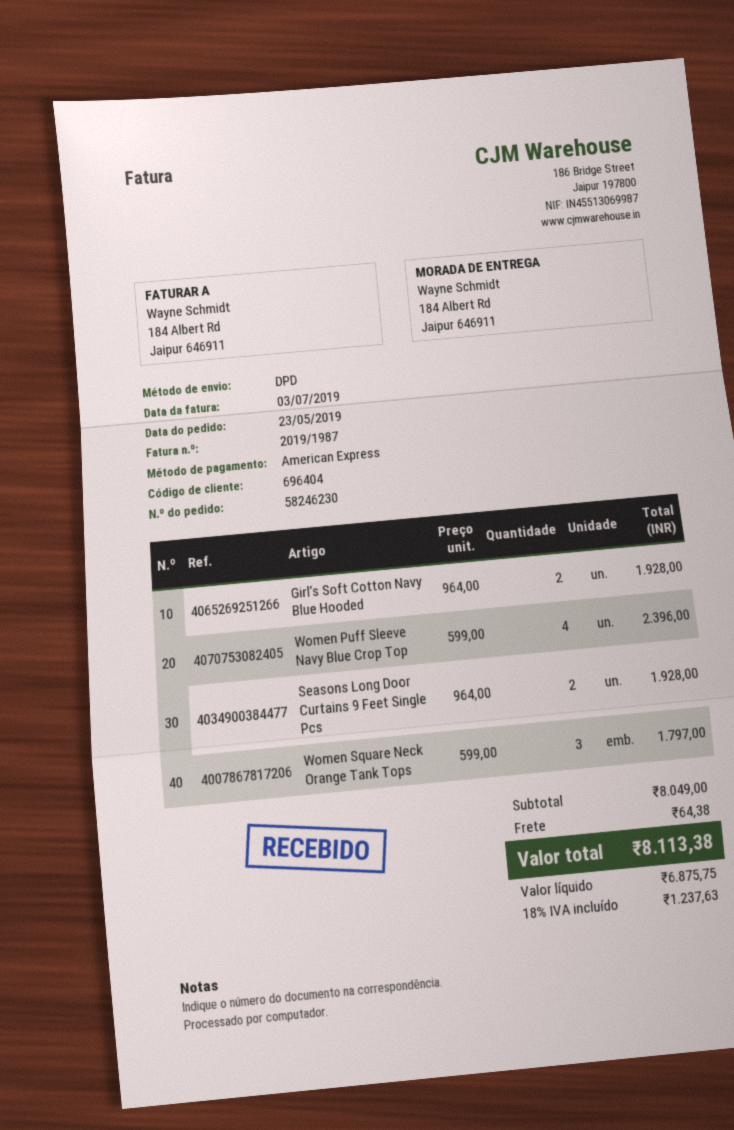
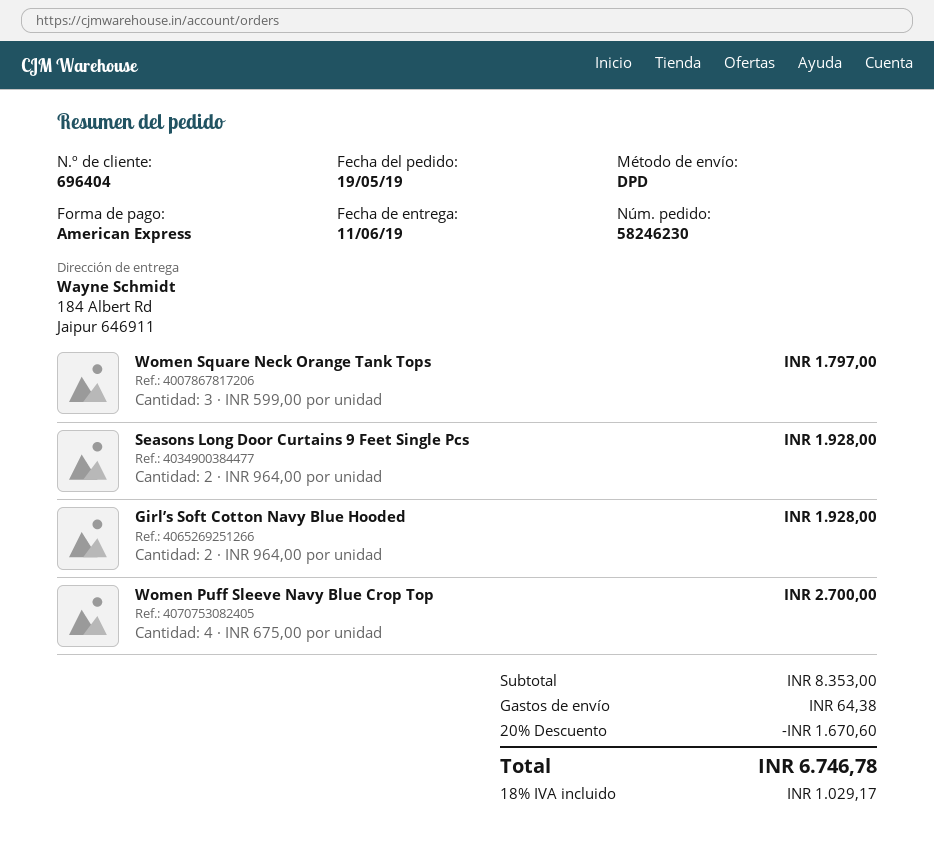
order date: 2019-05-23 -> 2019-05-19
Women Puff Sleeve Navy Blue Crop Top: 4 x 599.00 = 2396.00 -> 4 x 675.00 = 2700.00
subtotal: 8049.00 -> 8353.00
discount: none -> 20% = 1670.60
tax: 18% = 1237.63 -> 18% = 1029.17
total: 8113.38 -> 6746.78

